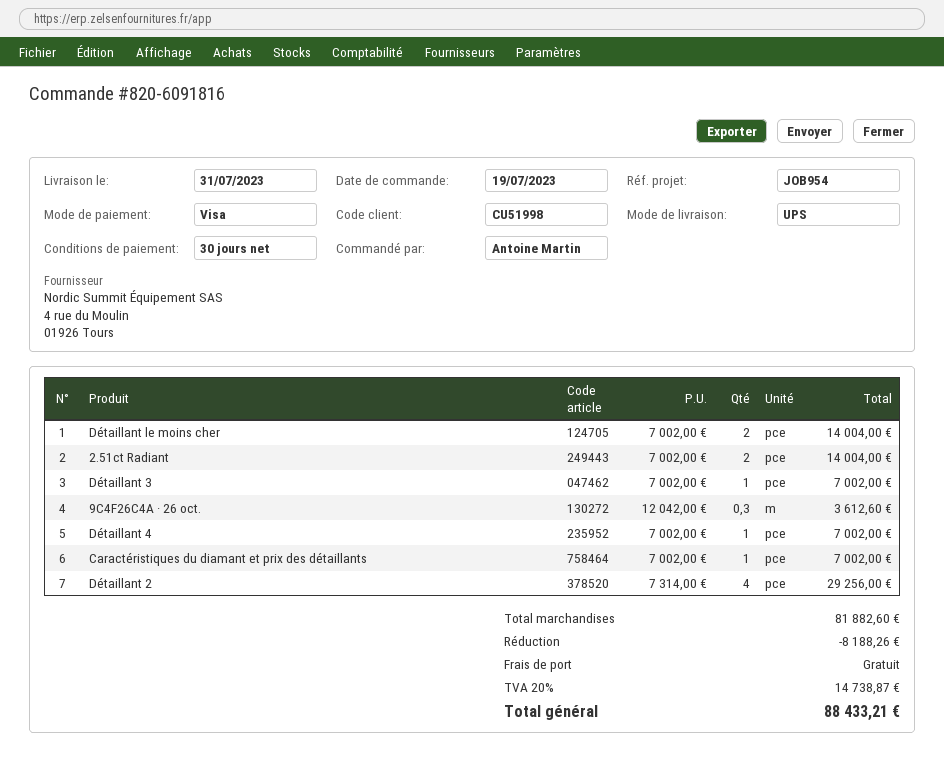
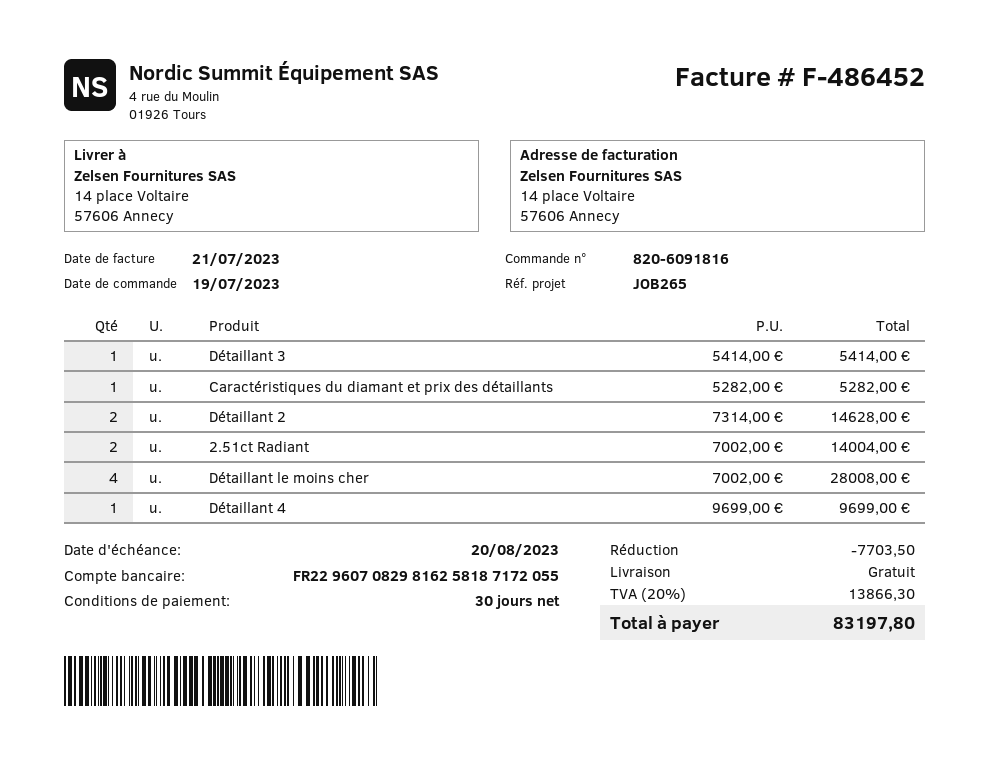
reference: JOB954 -> JOB265
Détaillant le moins cher: 2 x 7002.00 = 14004.00 -> 4 x 7002.00 = 28008.00
Détaillant 3: 1 x 7002.00 = 7002.00 -> 1 x 5414.00 = 5414.00
9C4F26C4A · 26 oct.: 0.3 x 12042.00 = 3612.60 -> none
Détaillant 4: 1 x 7002.00 = 7002.00 -> 1 x 9699.00 = 9699.00
Caractéristiques du diamant et prix des détaillants: 1 x 7002.00 = 7002.00 -> 1 x 5282.00 = 5282.00
Détaillant 2: 4 x 7314.00 = 29256.00 -> 2 x 7314.00 = 14628.00
discount: 8188.26 -> 7703.50
tax: 20% = 14738.87 -> 20% = 13866.30
total: 88433.21 -> 83197.80

